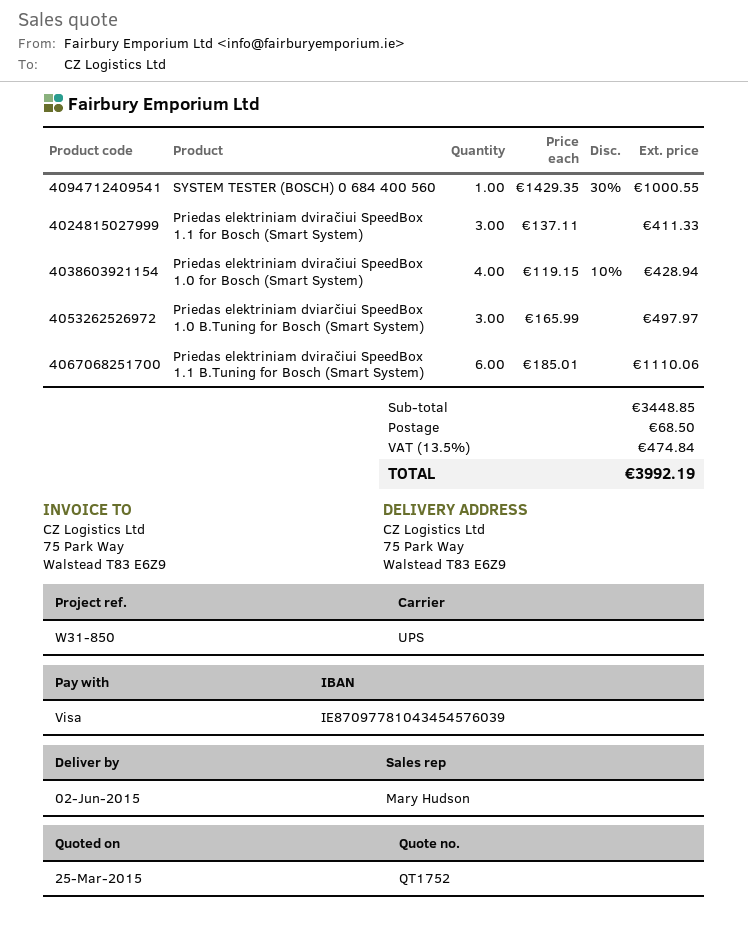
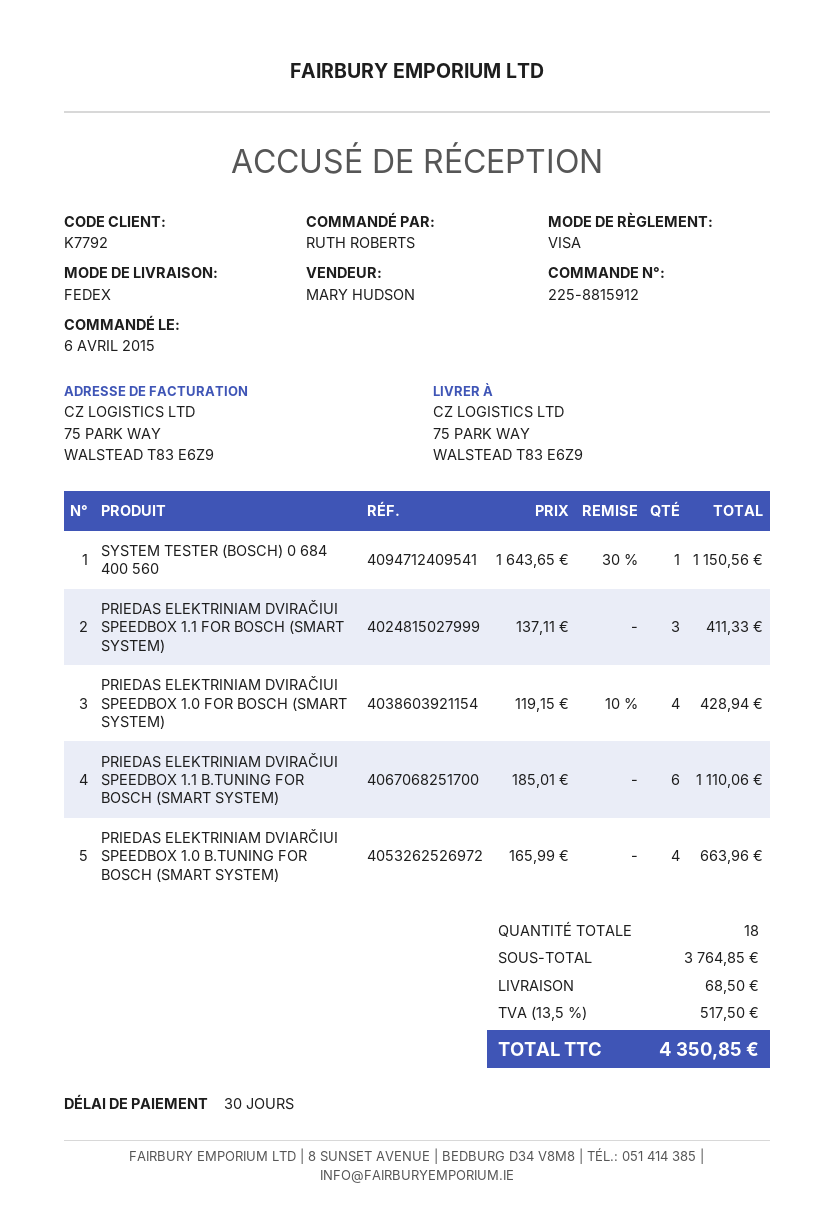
shipping method: UPS -> FedEx
SYSTEM TESTER (BOSCH) 0 684 400 560: 1 x 1429.35 - 30% = 1000.55 -> 1 x 1643.65 - 30% = 1150.56
Priedas elektriniam dviarčiui SpeedBox 1.0 B.Tuning for Bosch (Smart System): 3 x 165.99 = 497.97 -> 4 x 165.99 = 663.96
subtotal: 3448.85 -> 3764.85
tax: 13.5% = 474.84 -> 13.5% = 517.50
total: 3992.19 -> 4350.85

